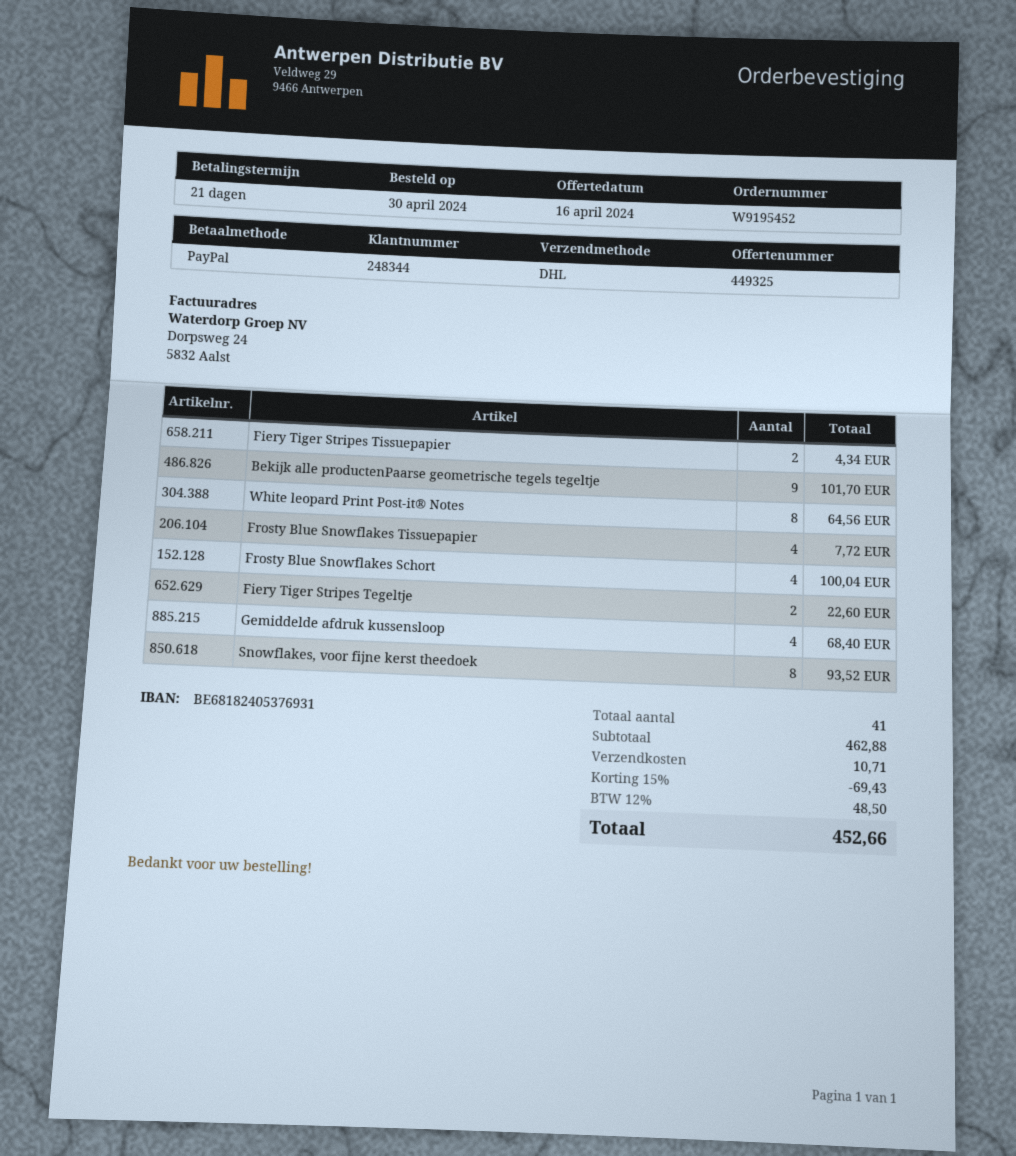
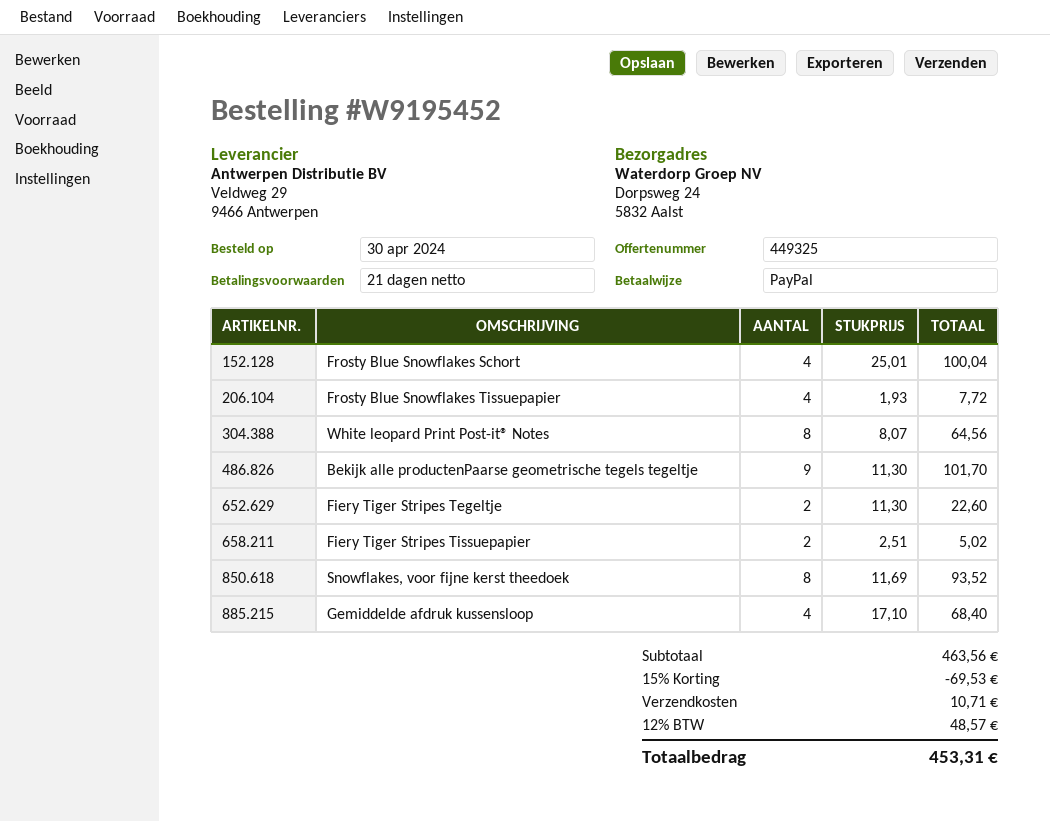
Fiery Tiger Stripes Tissuepapier: 2 for 4.34 -> 2 for 5.02
subtotal: 462.88 -> 463.56
discount: 15% = 69.43 -> 15% = 69.53
tax: 12% = 48.50 -> 12% = 48.57
total: 452.66 -> 453.31

